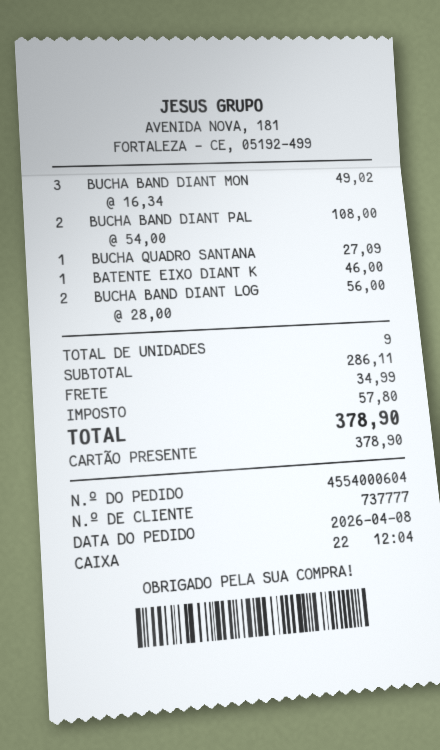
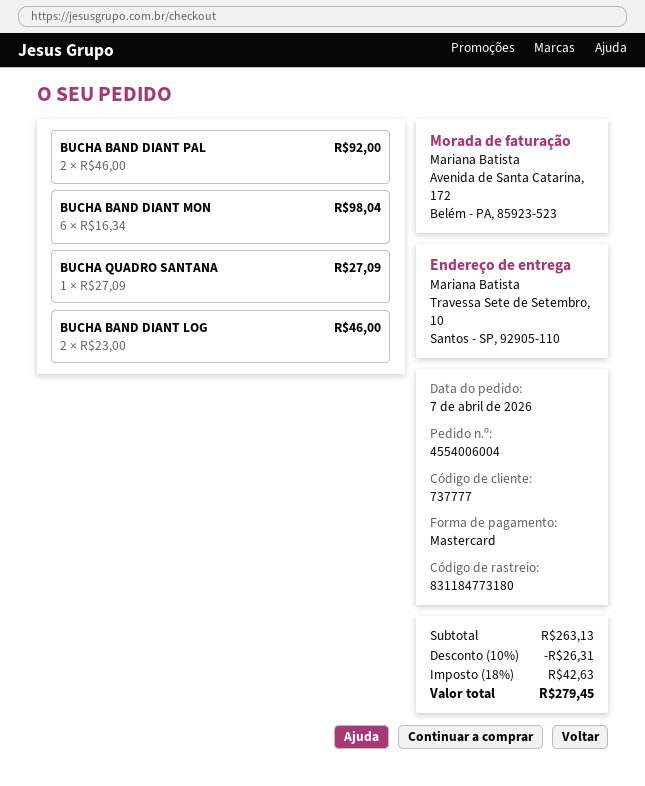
order number: 4554000604 -> 4554006004
order date: 2026-04-08 -> 2026-04-07
payment method: gift card -> Mastercard
BUCHA BAND DIANT MON: 3 x 16.34 = 49.02 -> 6 x 16.34 = 98.04
BUCHA BAND DIANT PAL: 2 x 54.00 = 108.00 -> 2 x 46.00 = 92.00
BATENTE EIXO DIANT K: 1 x 46.00 = 46.00 -> none
BUCHA BAND DIANT LOG: 2 x 28.00 = 56.00 -> 2 x 23.00 = 46.00
subtotal: 286.11 -> 263.13
discount: none -> 10% = 26.31
shipping: 34.99 -> none
tax: 57.80 -> 42.63
total: 378.90 -> 279.45

